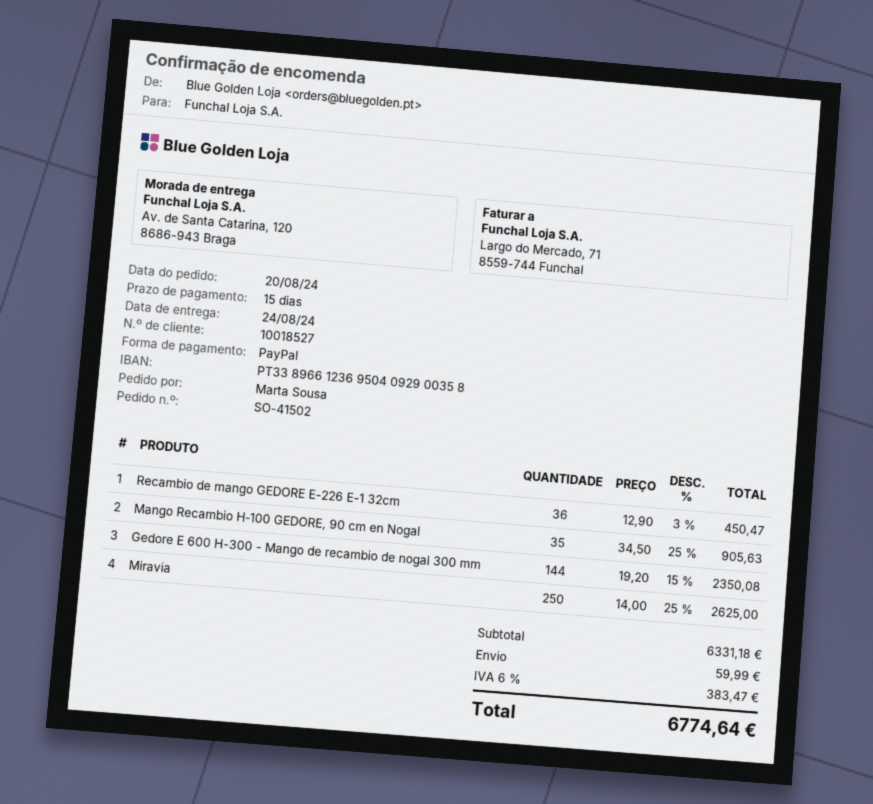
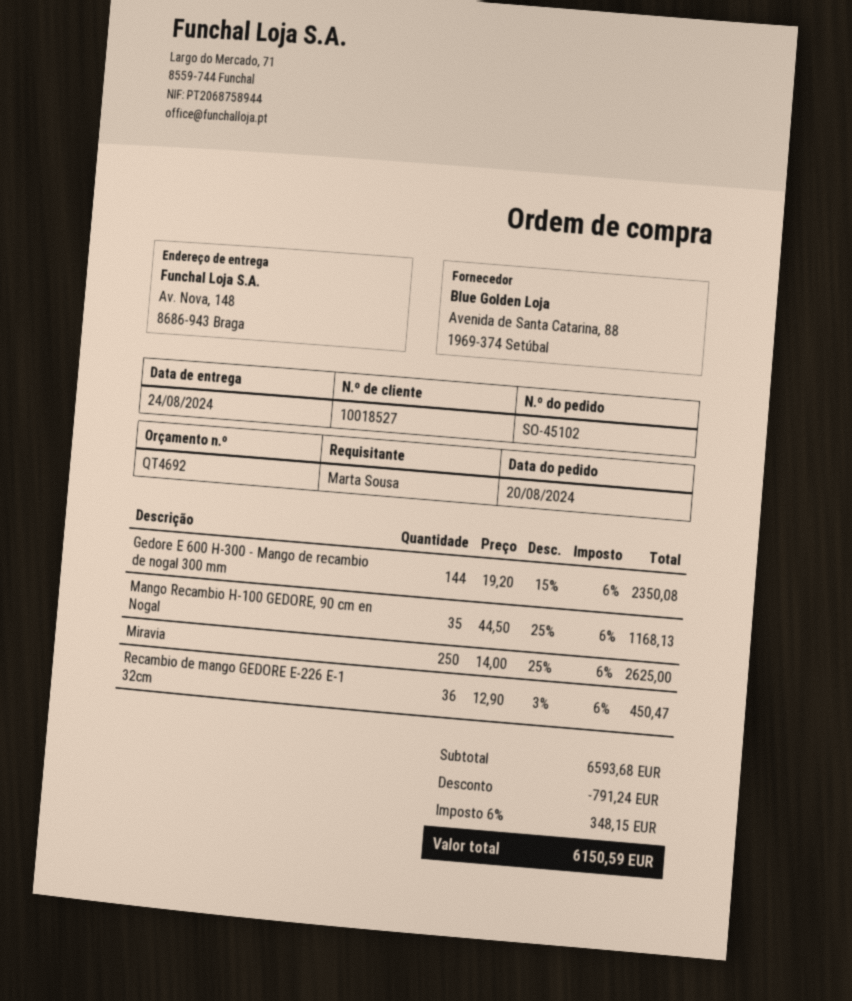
order number: SO-41502 -> SO-45102
ship to: Av. de Santa Catarina, 120, 8686-943 Braga -> Av. Nova, 148, 8686-943 Braga
Mango Recambio H‑100 GEDORE, 90 cm en Nogal: 35 x 34.50 - 25% = 905.63 -> 35 x 44.50 - 25% = 1168.13
subtotal: 6331.18 -> 6593.68
discount: none -> 791.24
shipping: 59.99 -> none
tax: 6% = 383.47 -> 6% = 348.15
total: 6774.64 -> 6150.59

